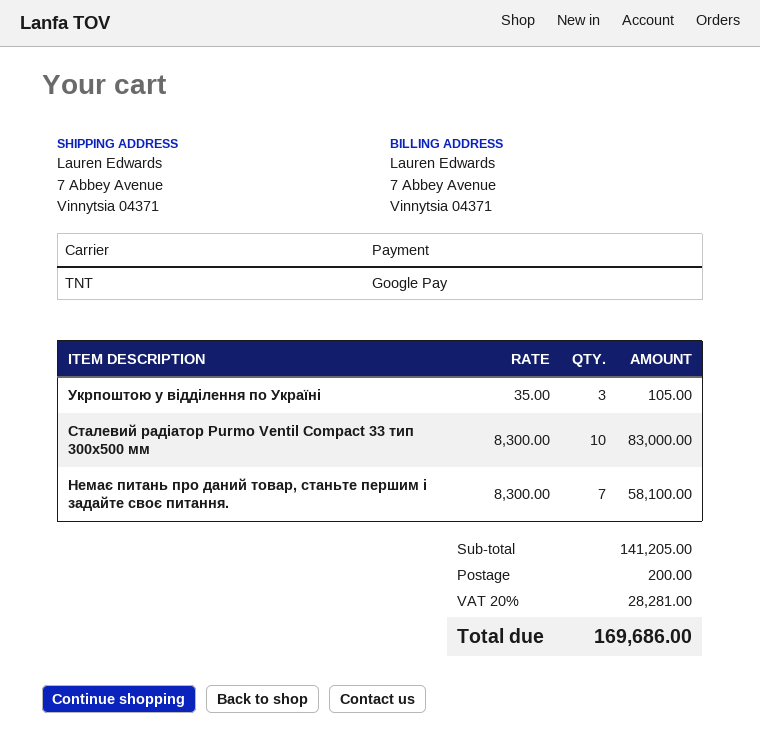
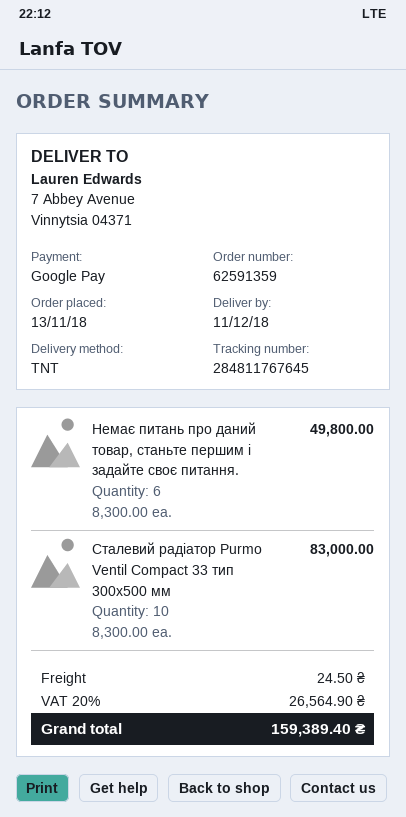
Укрпоштою у відділення по Україні: 3 x 35.00 = 105.00 -> none
Немає питань про даний товар, станьте першим і задайте своє питання.: 7 x 8300.00 = 58100.00 -> 6 x 8300.00 = 49800.00
shipping: 200.00 -> 24.50
tax: 20% = 28281.00 -> 20% = 26564.90
total: 169686.00 -> 159389.40

